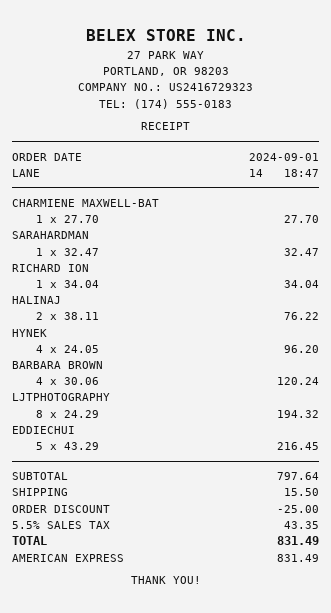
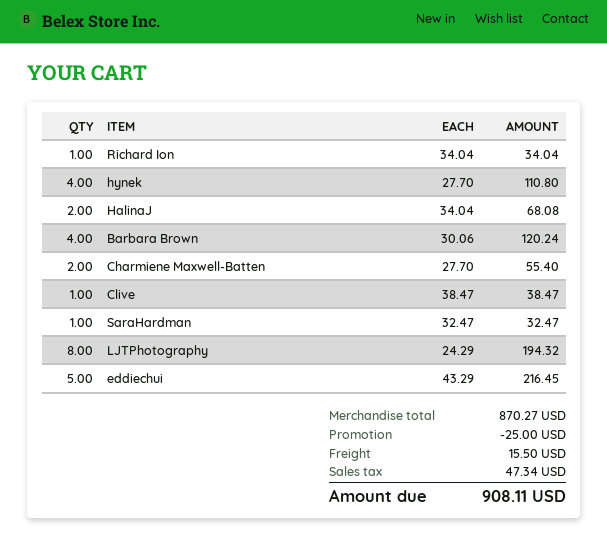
CHARMIENE MAXWELL-BAT: 1 x 27.70 = 27.70 -> 2 x 27.70 = 55.40
HALINAJ: 2 x 38.11 = 76.22 -> 2 x 34.04 = 68.08
HYNEK: 4 x 24.05 = 96.20 -> 4 x 27.70 = 110.80
Clive: none -> 1 x 38.47 = 38.47
subtotal: 797.64 -> 870.27
tax: 43.35 -> 47.34
total: 831.49 -> 908.11

